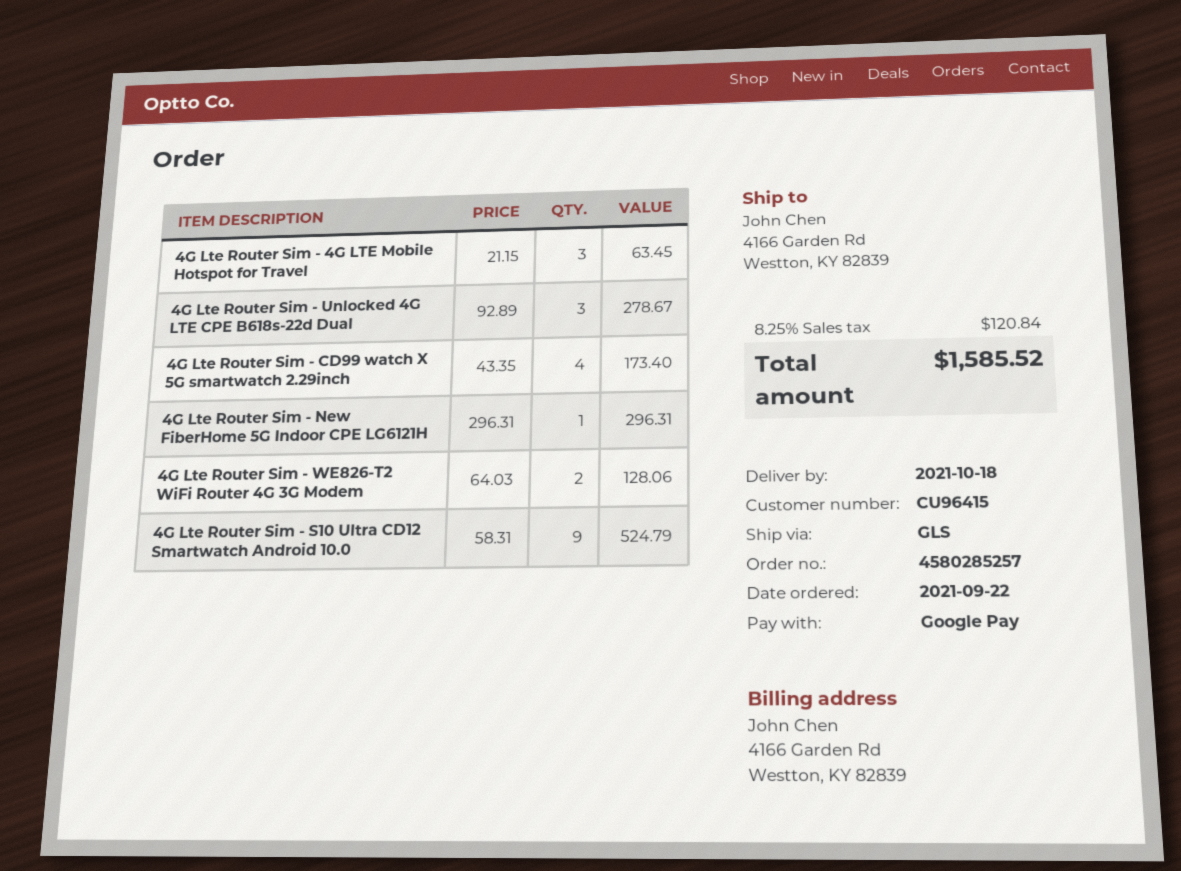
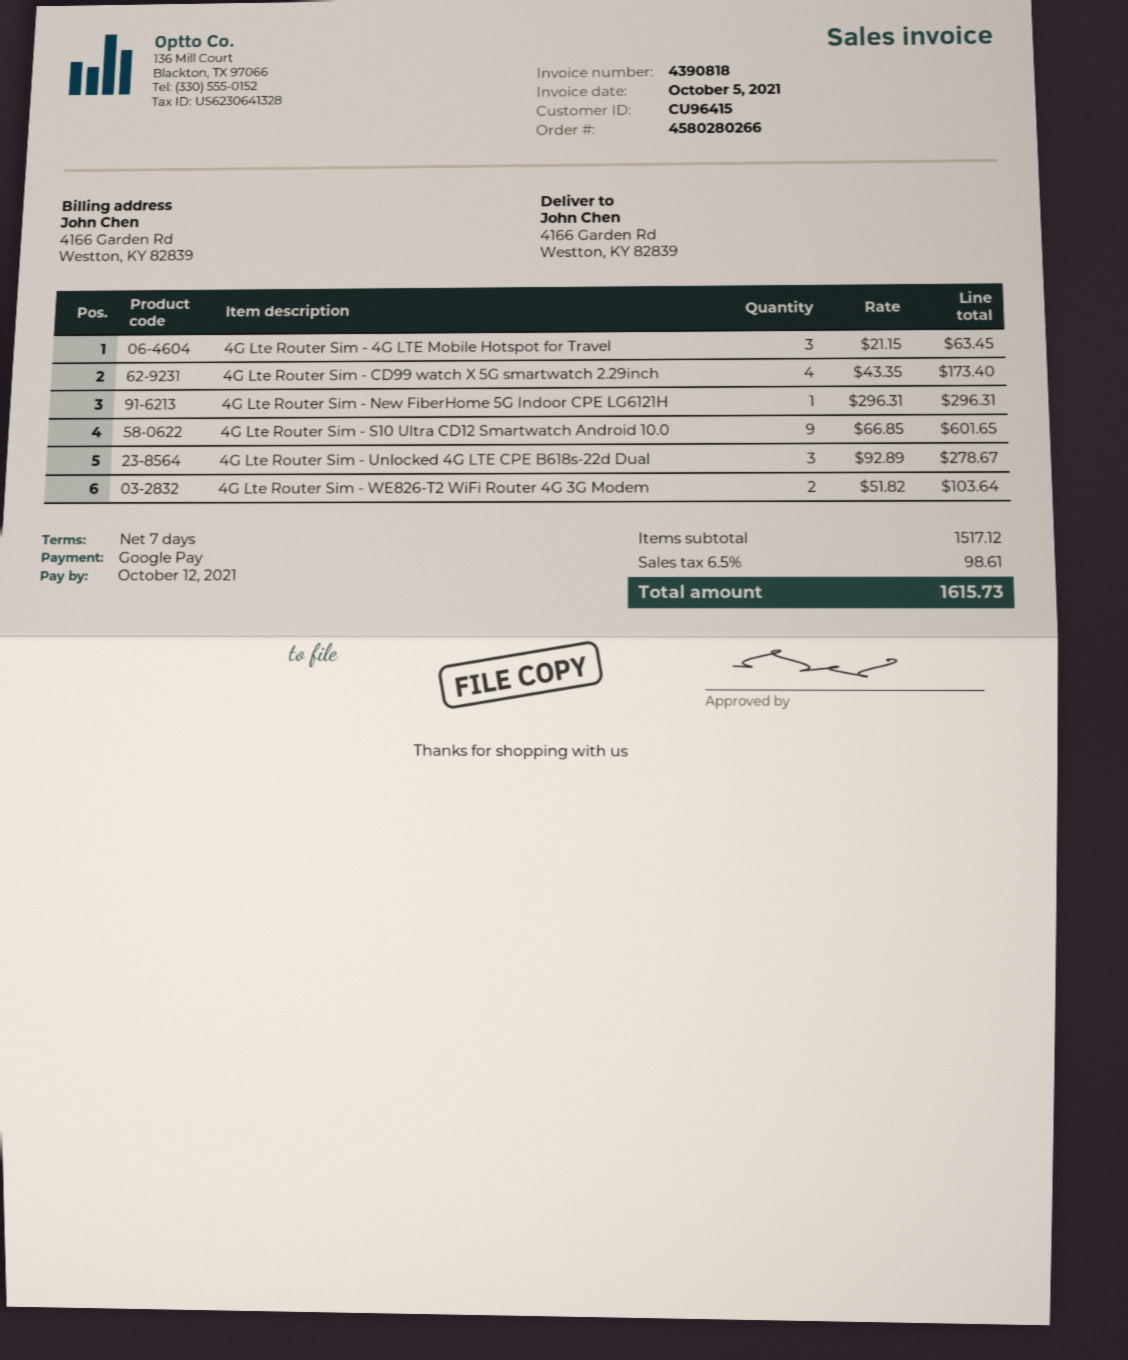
order number: 4580285257 -> 4580280266
4G Lte Router Sim - WE826-T2 WiFi Router 4G 3G Modem: 2 x 64.03 = 128.06 -> 2 x 51.82 = 103.64
4G Lte Router Sim - S10 Ultra CD12 Smartwatch Android 10.0: 9 x 58.31 = 524.79 -> 9 x 66.85 = 601.65
tax: 8.25% = 120.84 -> 6.5% = 98.61
total: 1585.52 -> 1615.73

